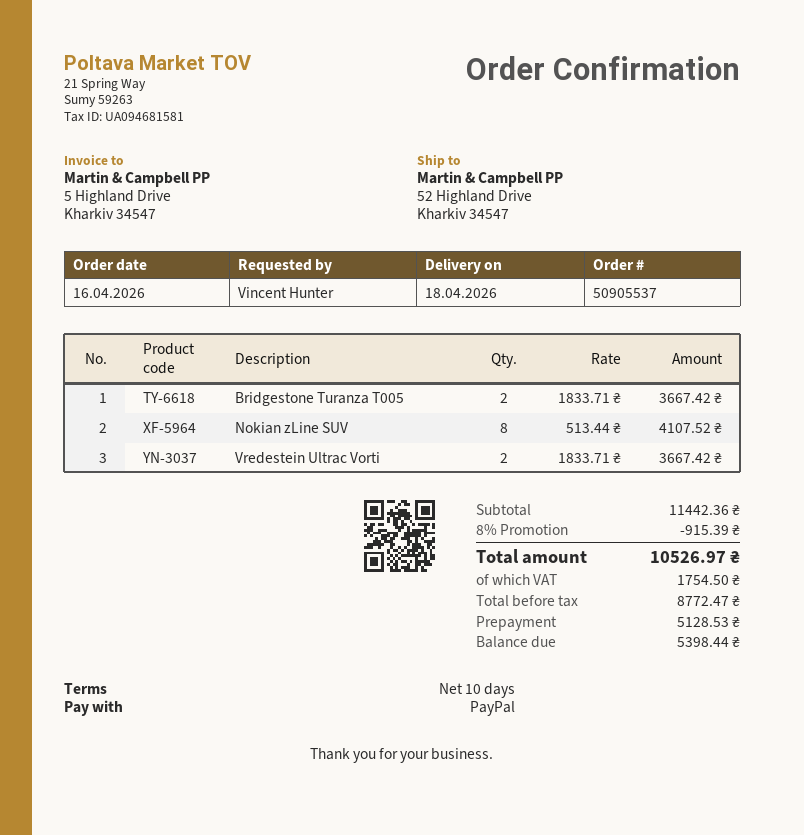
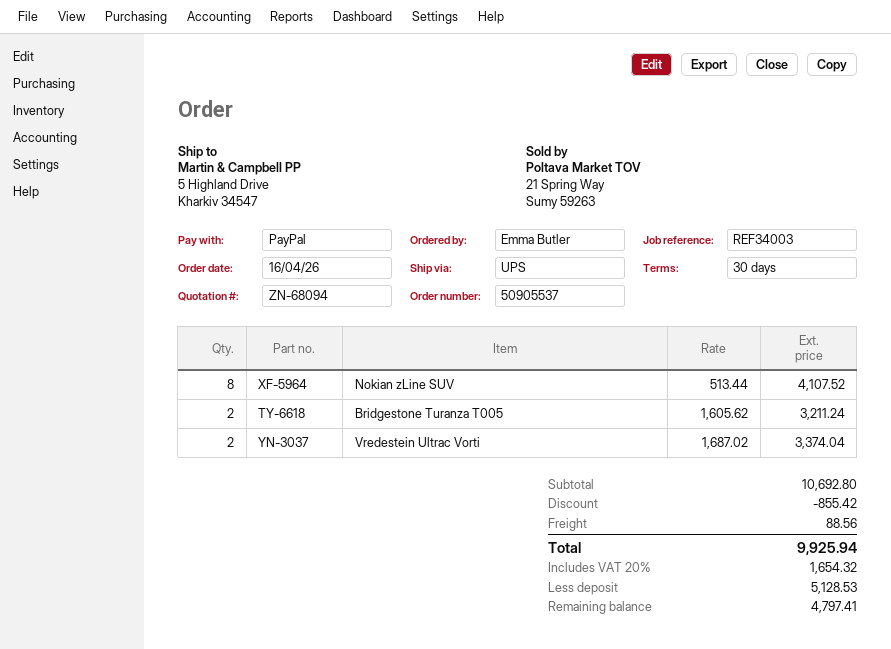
payment terms: 10 days -> 30 days
ordered by: Vincent Hunter -> Emma Butler
ship to: 52 Highland Drive, Kharkiv 34547 -> 5 Highland Drive, Kharkiv 34547
Bridgestone Turanza T005: 2 x 1833.71 = 3667.42 -> 2 x 1605.62 = 3211.24
Vredestein Ultrac Vorti: 2 x 1833.71 = 3667.42 -> 2 x 1687.02 = 3374.04
subtotal: 11442.36 -> 10692.80
discount: 915.39 -> 855.42
shipping: none -> 88.56
tax: 1754.50 -> 1654.32
total: 10526.97 -> 9925.94
balance: 5398.44 -> 4797.41

